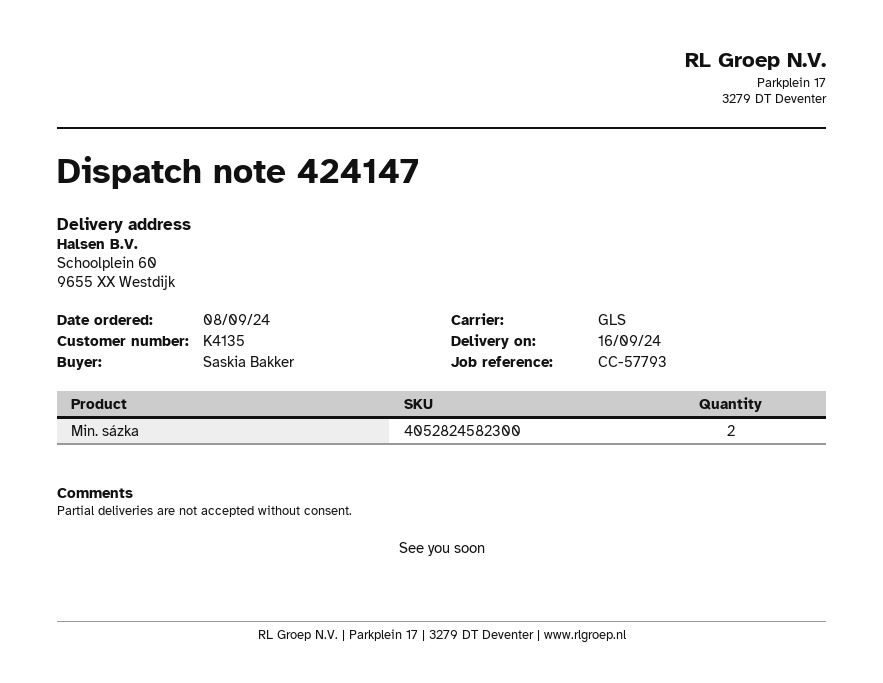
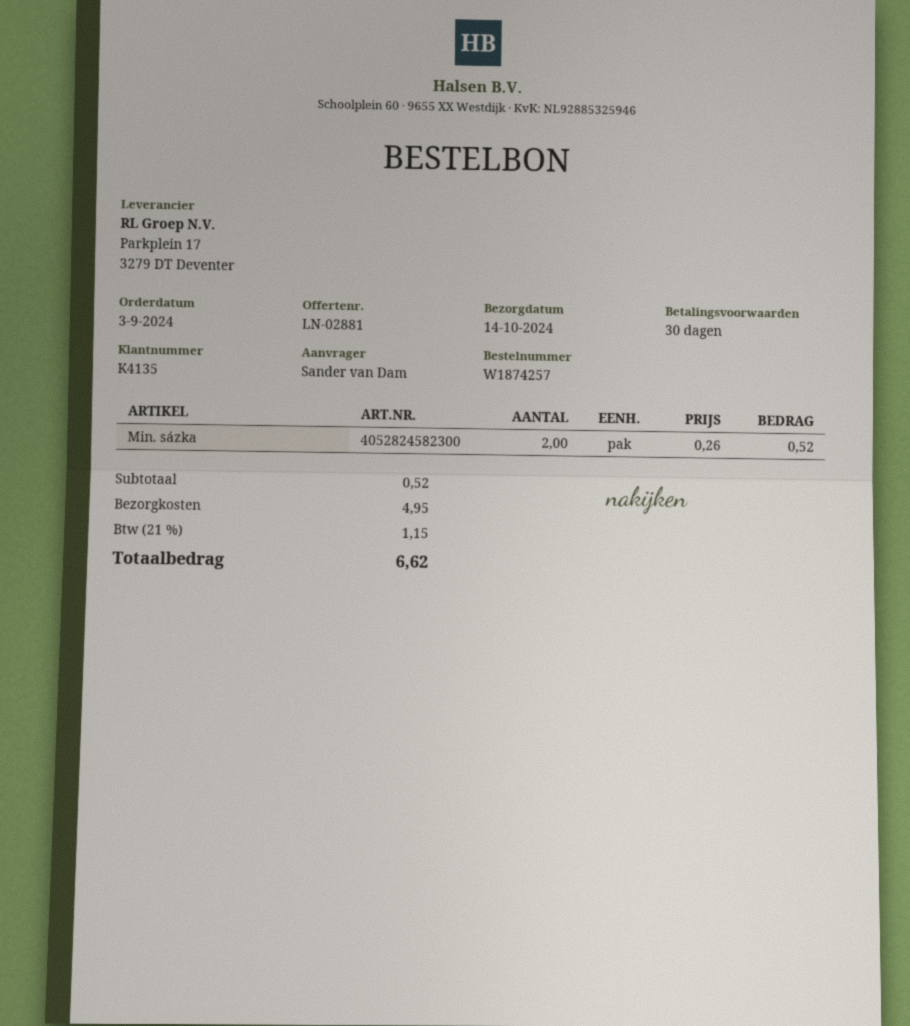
order date: 2024-09-08 -> 2024-09-03
delivery date: 2024-09-16 -> 2024-10-14
ordered by: Saskia Bakker -> Sander van Dam

